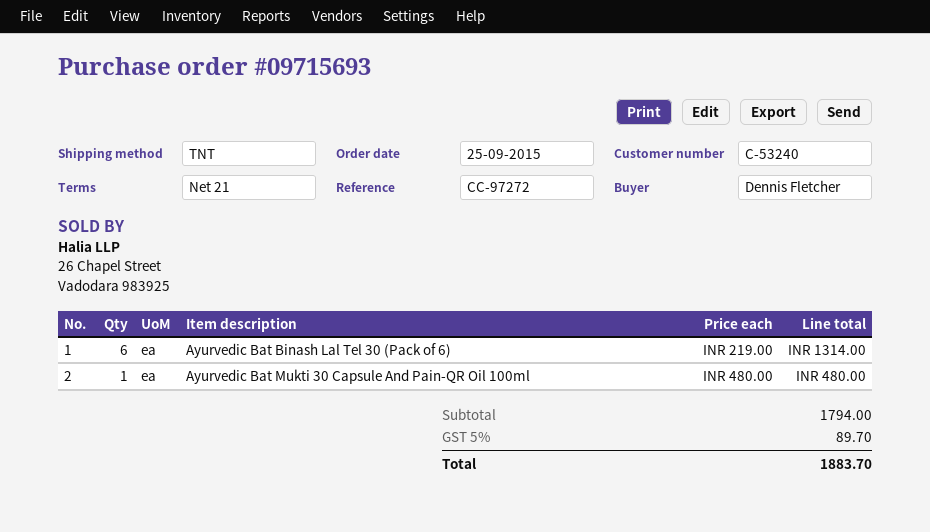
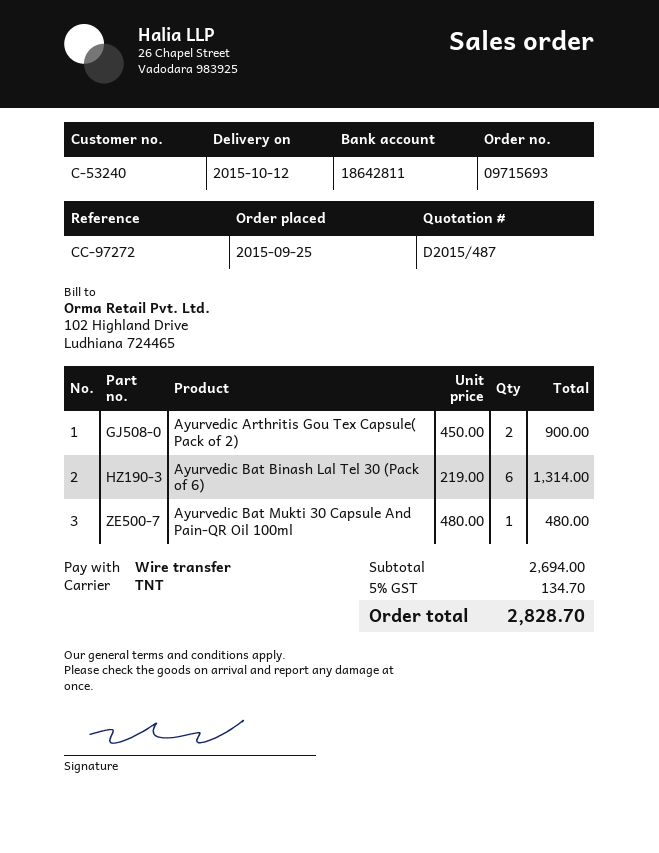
Ayurvedic Arthritis Gou Tex Capsule( Pack of 2): none -> 2 x 450.00 = 900.00
subtotal: 1794.00 -> 2694.00
tax: 5% = 89.70 -> 5% = 134.70
total: 1883.70 -> 2828.70

